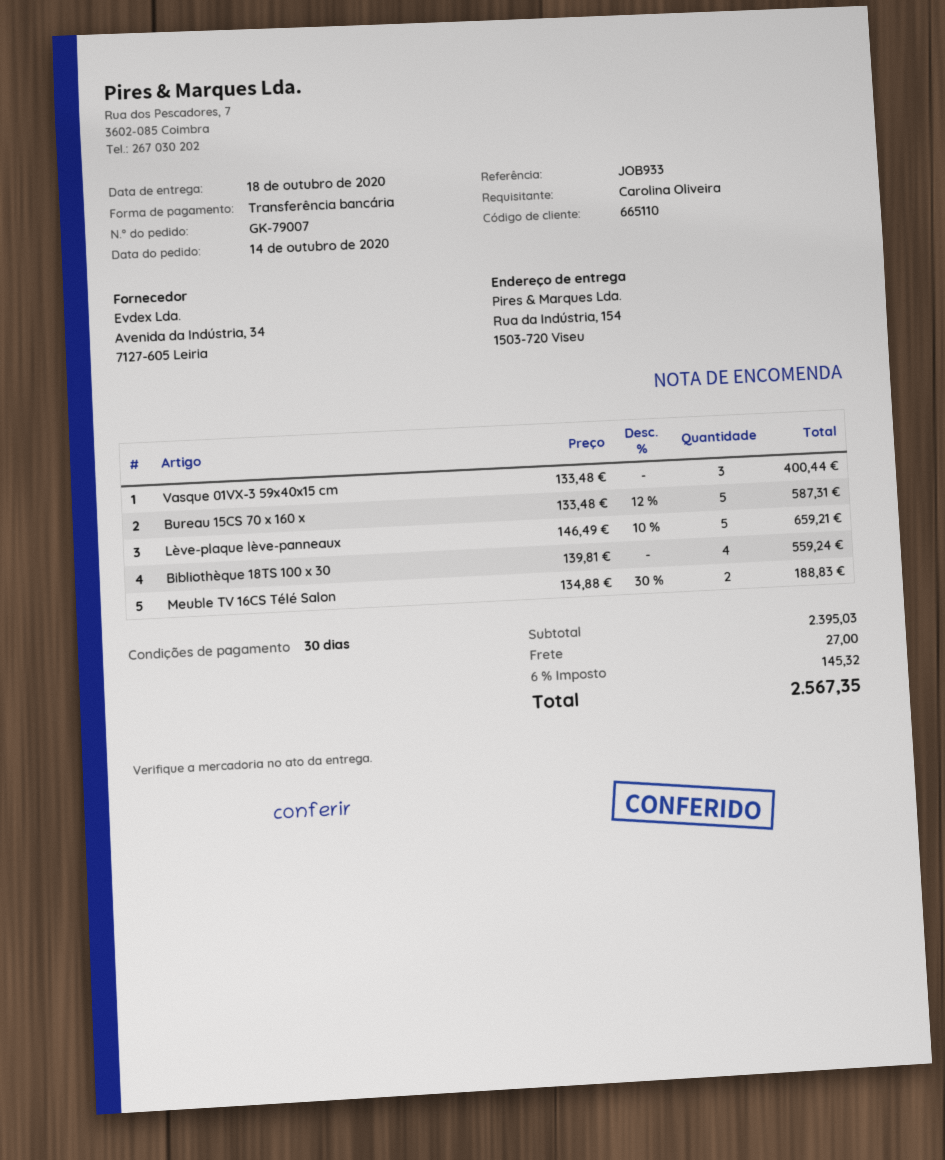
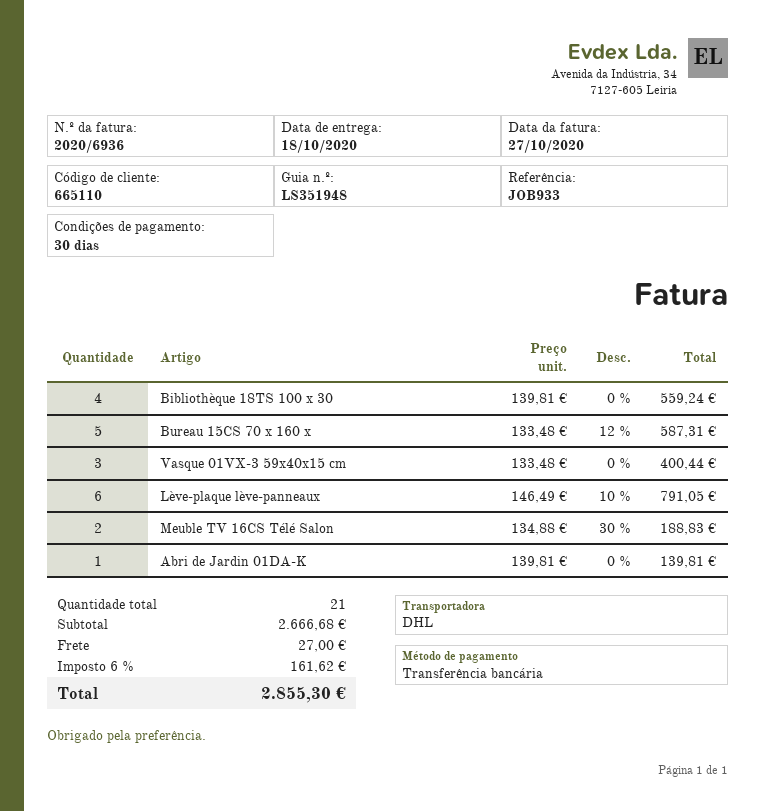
Lève-plaque lève-panneaux: 5 x 146.49 - 10% = 659.21 -> 6 x 146.49 - 10% = 791.05
Abri de Jardin 01DA-K: none -> 1 x 139.81 = 139.81
subtotal: 2395.03 -> 2666.68
tax: 6% = 145.32 -> 6% = 161.62
total: 2567.35 -> 2855.30

